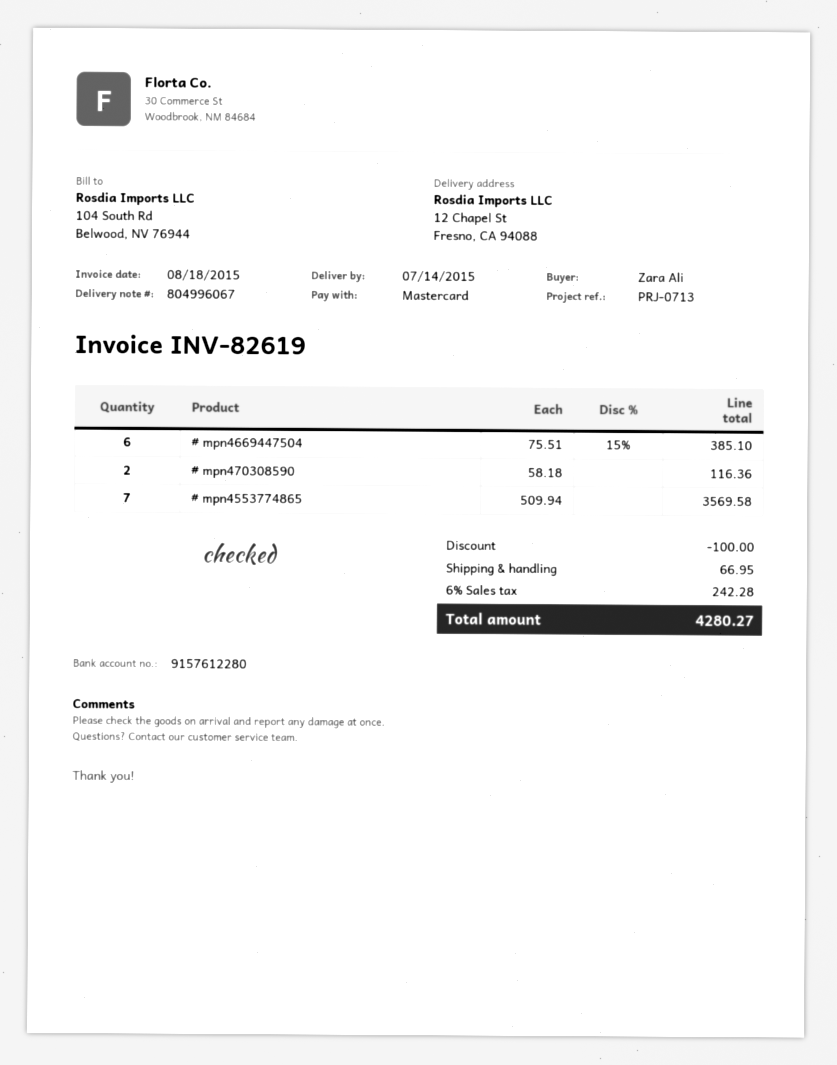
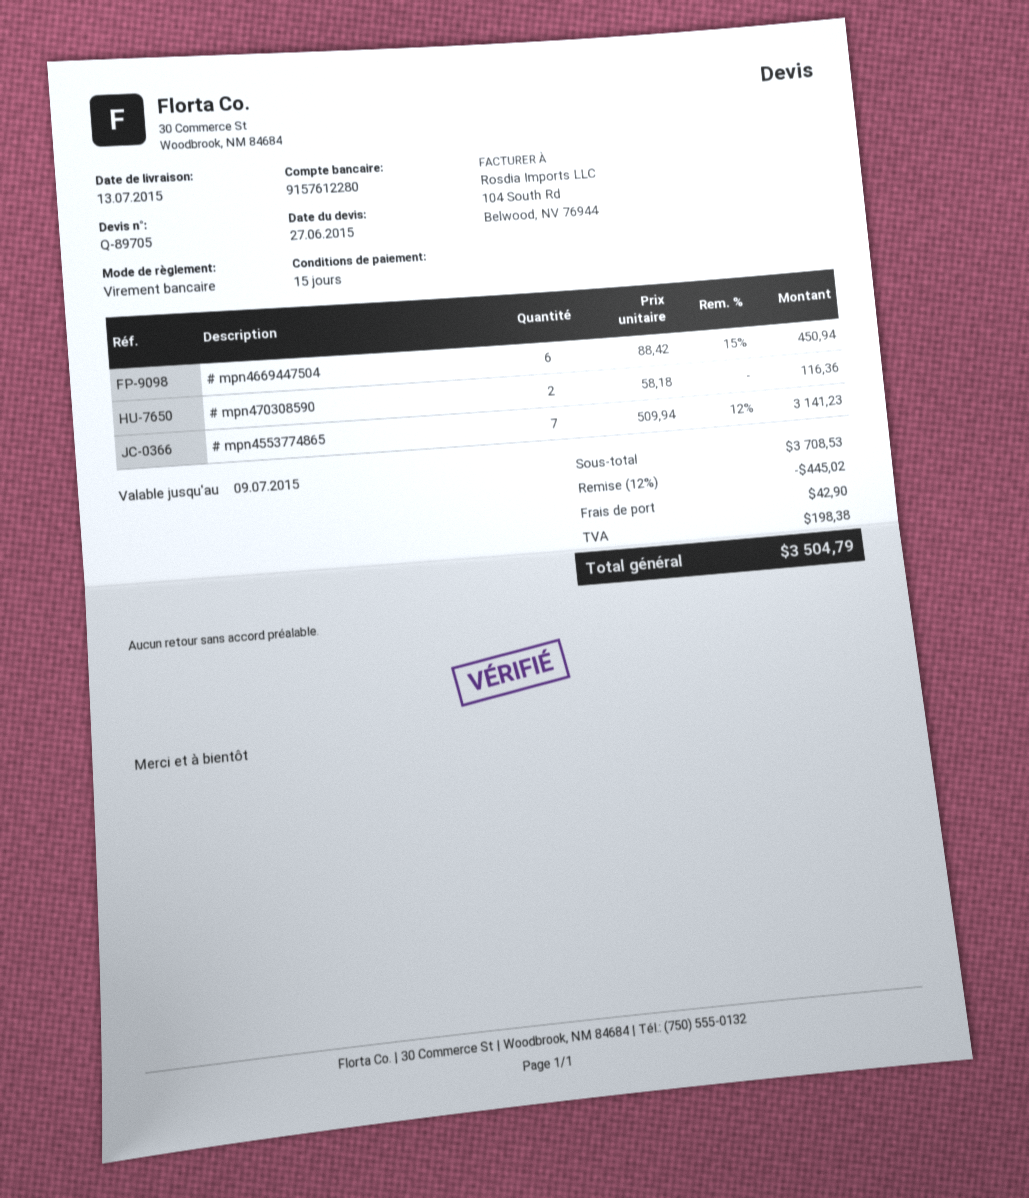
delivery date: 2015-07-14 -> 2015-07-13
payment method: Mastercard -> bank transfer
# mpn4669447504: 6 x 75.51 - 15% = 385.10 -> 6 x 88.42 - 15% = 450.94
# mpn4553774865: 7 x 509.94 = 3569.58 -> 7 x 509.94 - 12% = 3141.23
discount: 100.00 -> 445.02
shipping: 66.95 -> 42.90
tax: 242.28 -> 198.38
total: 4280.27 -> 3504.79

